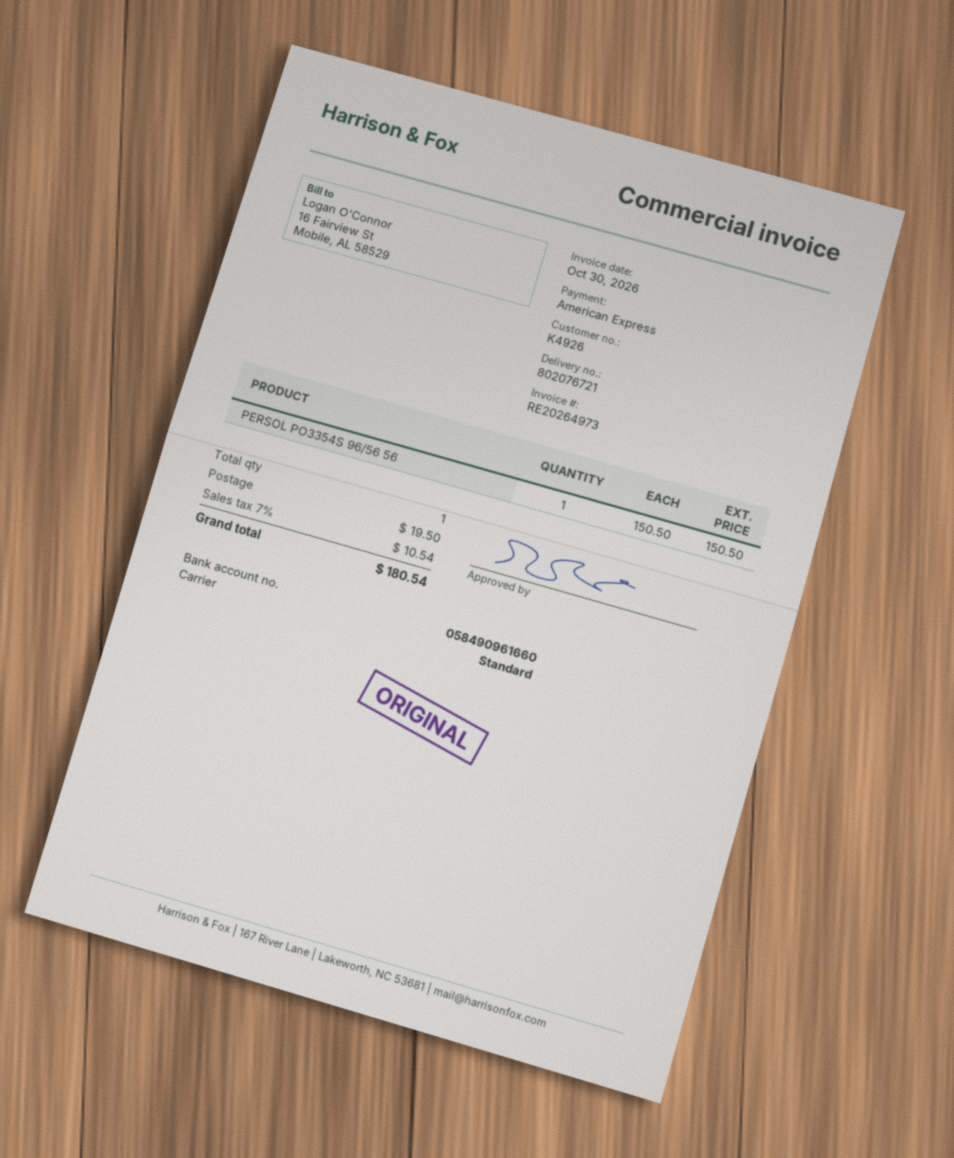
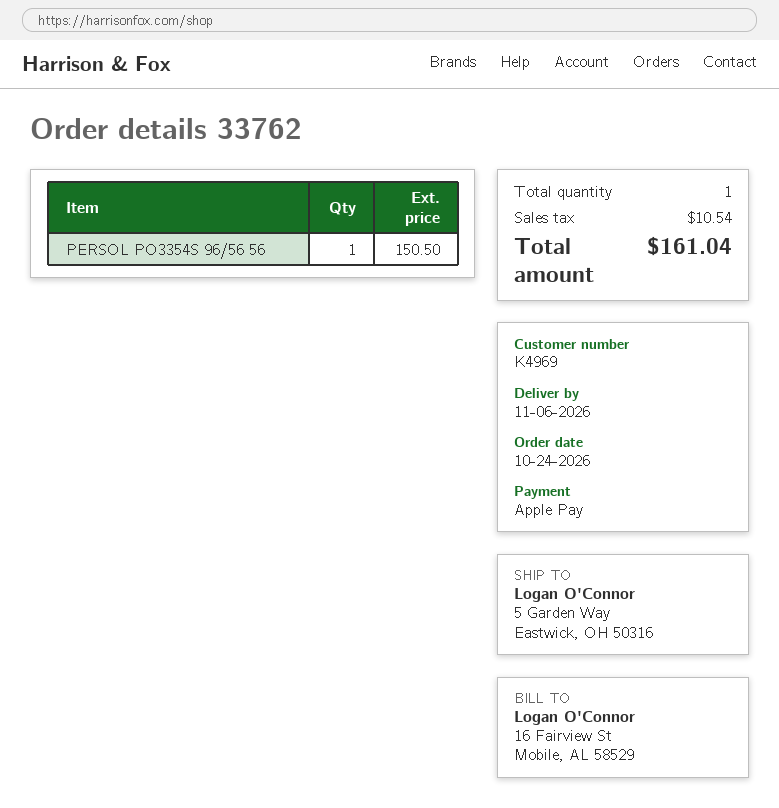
customer number: K4926 -> K4969
payment method: American Express -> Apple Pay
shipping: 19.50 -> none
total: 180.54 -> 161.04

